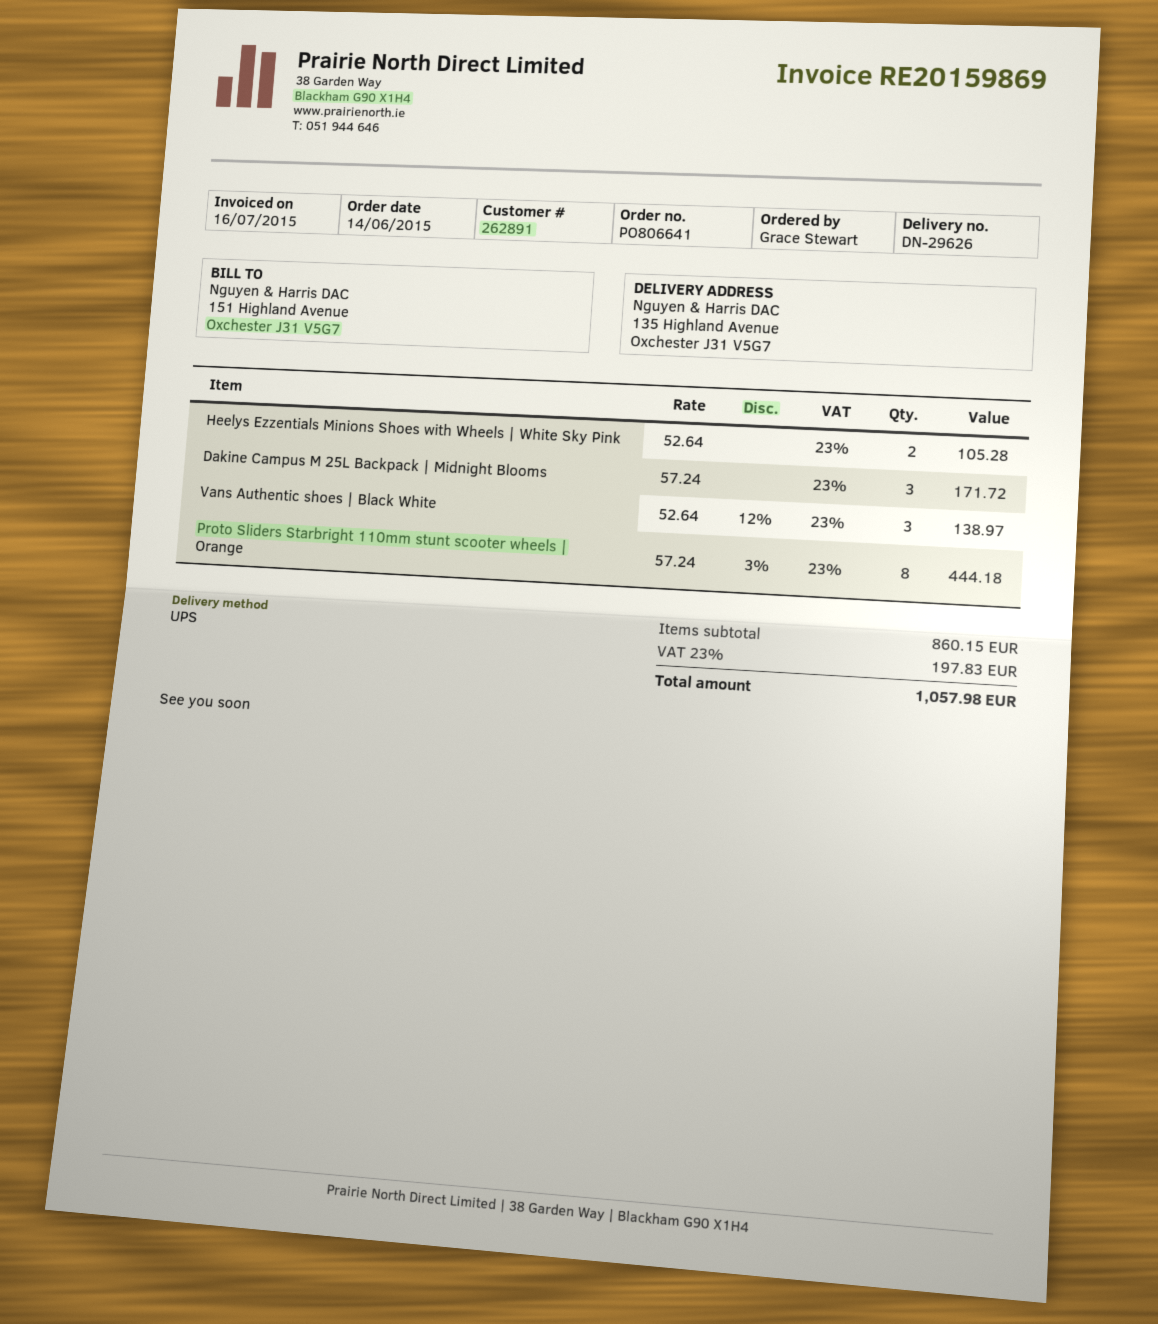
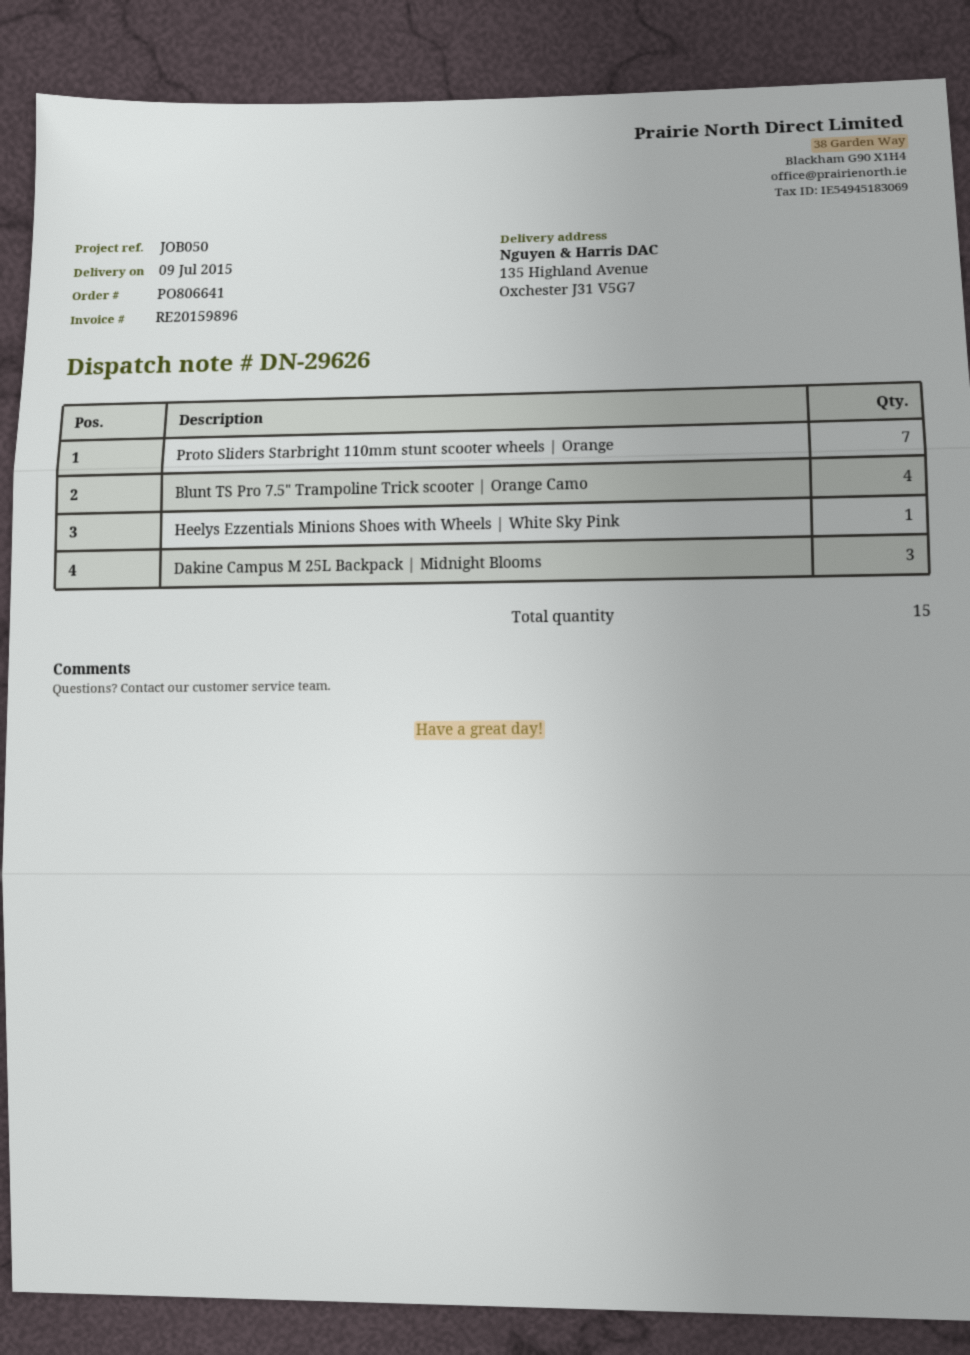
invoice number: RE20159869 -> RE20159896
Heelys Ezzentials Minions Shoes with Wheels | White Sky Pink: 2 -> 1
Vans Authentic shoes | Black White: 3 -> none
Proto Sliders Starbright 110mm stunt scooter wheels | Orange: 8 -> 7
Blunt TS Pro 7.5" Trampoline Trick scooter | Orange Camo: none -> 4

